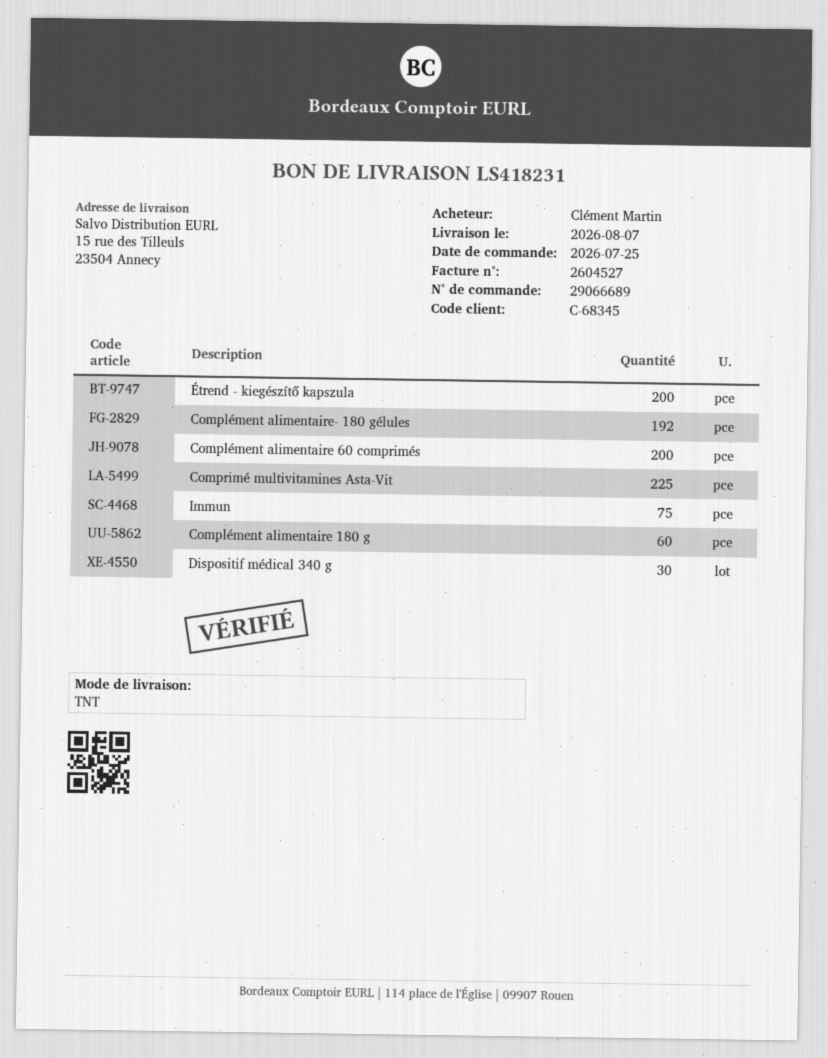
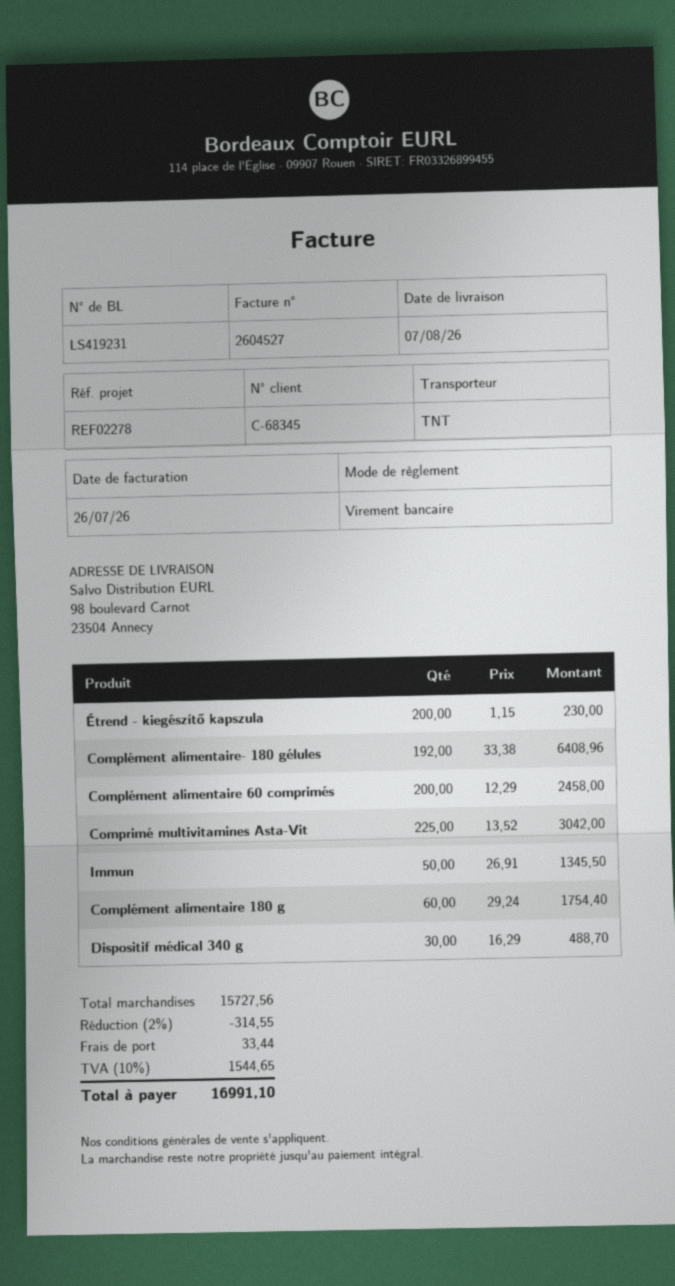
delivery note number: LS418231 -> LS419231
ship to: 15 rue des Tilleuls, 23504 Annecy -> 98 boulevard Carnot, 23504 Annecy
Immun: 75 -> 50

